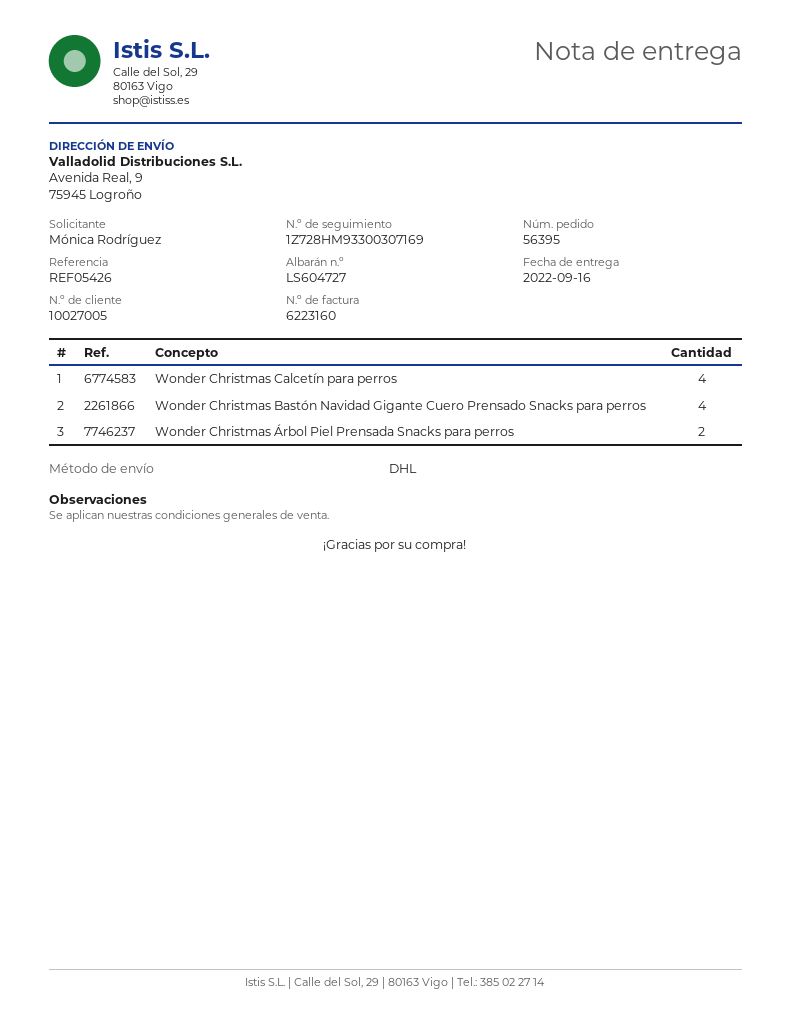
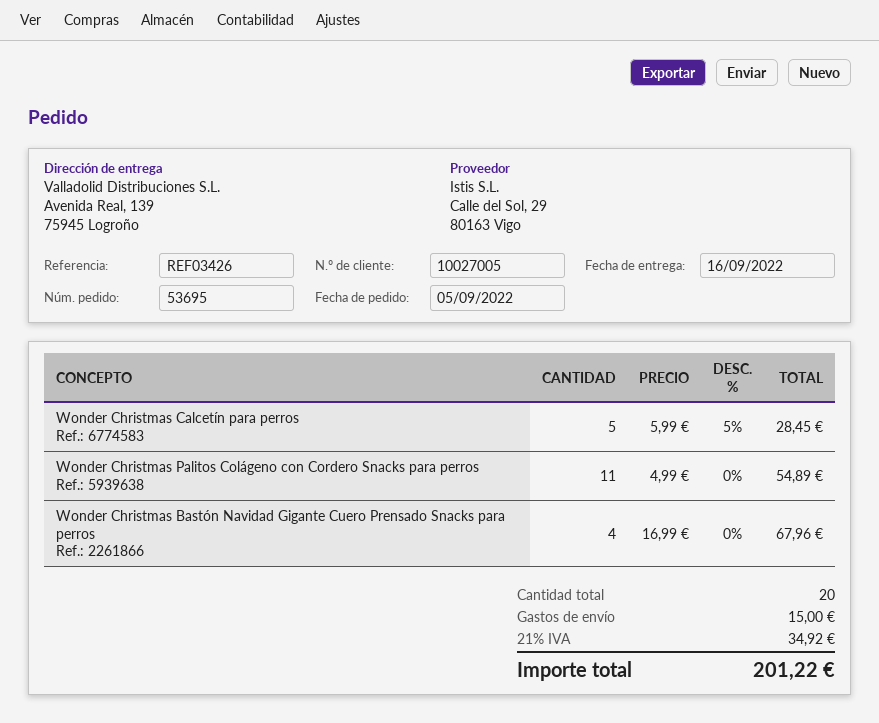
order number: 56395 -> 53695
reference: REF05426 -> REF03426
ship to: Avenida Real, 9, 75945 Logroño -> Avenida Real, 139, 75945 Logroño
Wonder Christmas Calcetín para perros: 4 -> 5
Wonder Christmas Árbol Piel Prensada Snacks para perros: 2 -> none
Wonder Christmas Palitos Colágeno con Cordero Snacks para perros: none -> 11

